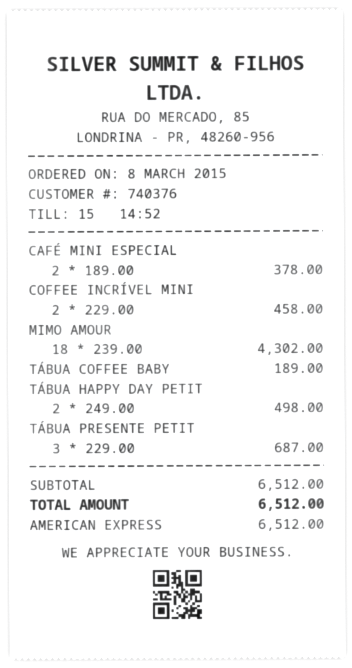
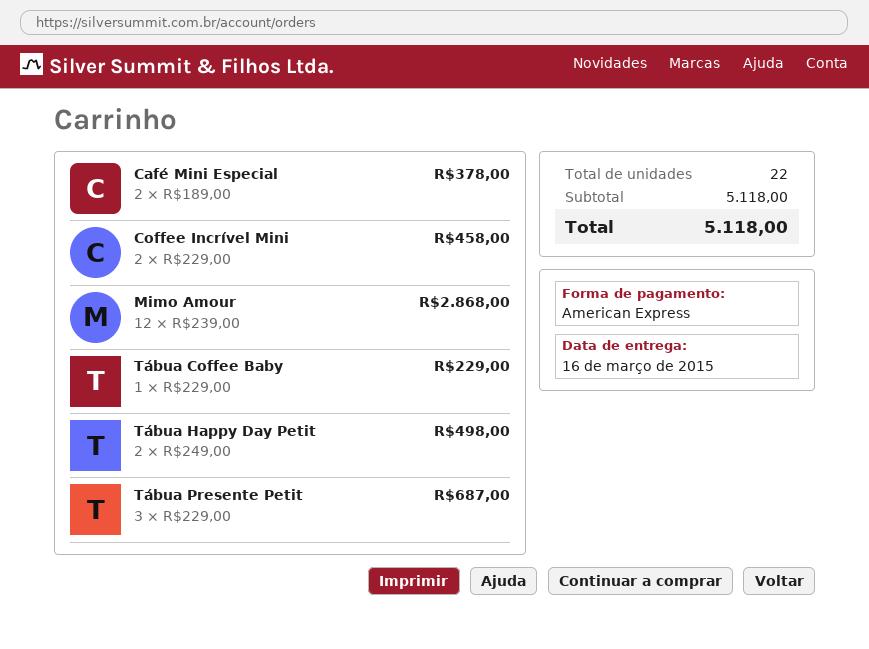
MIMO AMOUR: 18 x 239.00 = 4302.00 -> 12 x 239.00 = 2868.00
TÁBUA COFFEE BABY: 1 x 189.00 = 189.00 -> 1 x 229.00 = 229.00
subtotal: 6512.00 -> 5118.00
total: 6512.00 -> 5118.00

